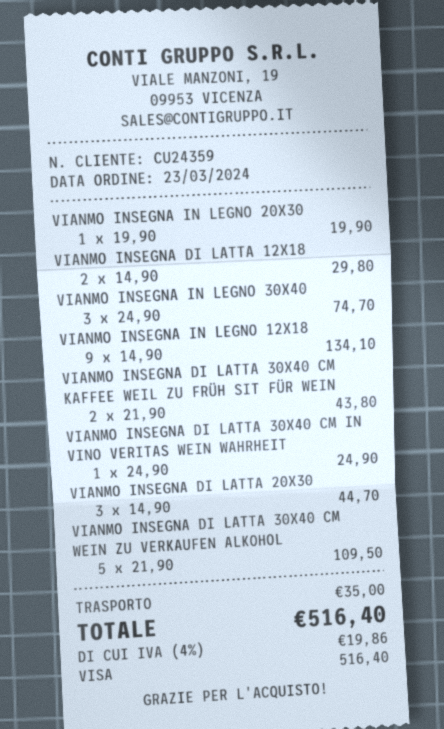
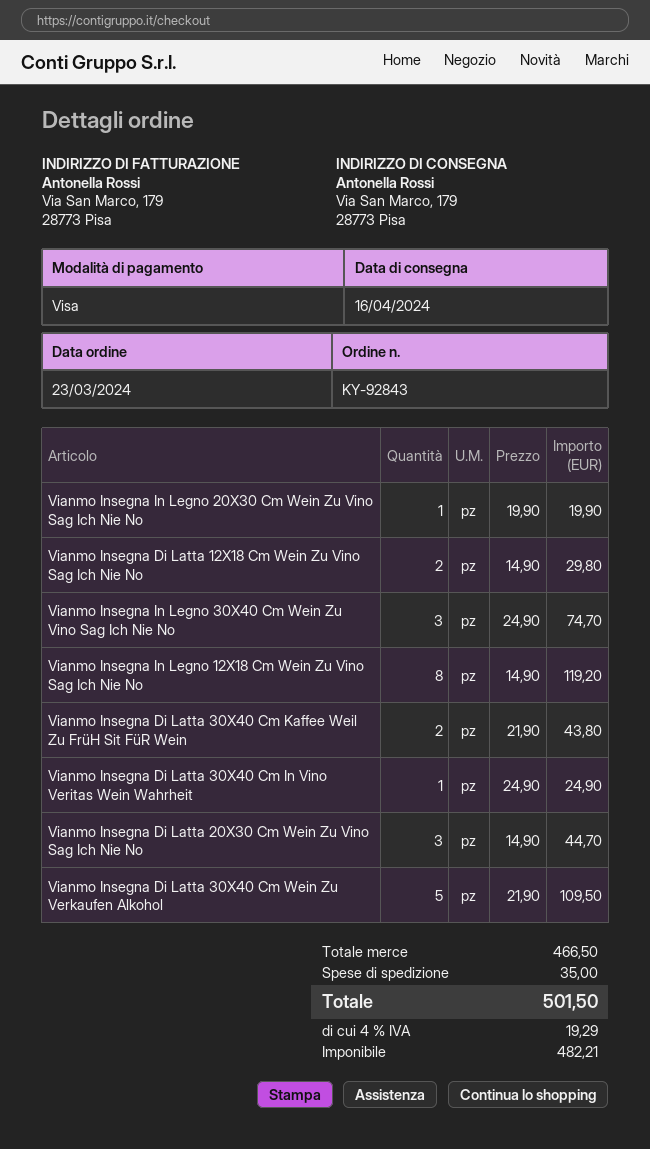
VIANMO INSEGNA IN LEGNO 12X18: 9 x 14.90 = 134.10 -> 8 x 14.90 = 119.20
tax: 4% = 19.86 -> 4% = 19.29
total: 516.40 -> 501.50

